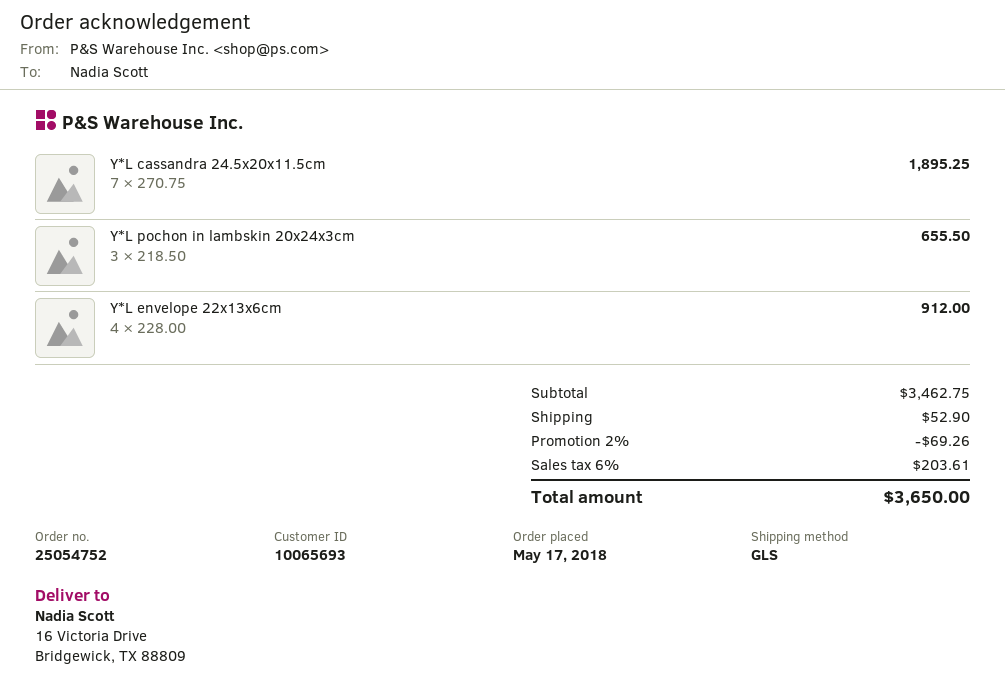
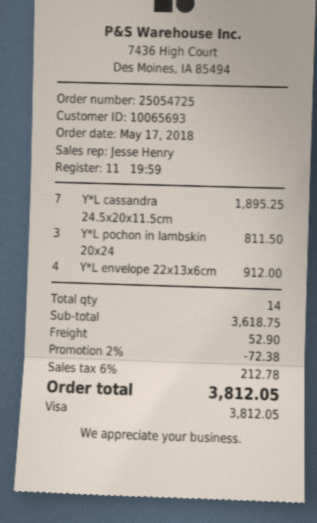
order number: 25054752 -> 25054725
Y*L pochon in lambskin 20x24x3cm: 3 for 655.50 -> 3 for 811.50
subtotal: 3462.75 -> 3618.75
discount: 2% = 69.26 -> 2% = 72.38
tax: 6% = 203.61 -> 6% = 212.78
total: 3650.00 -> 3812.05

